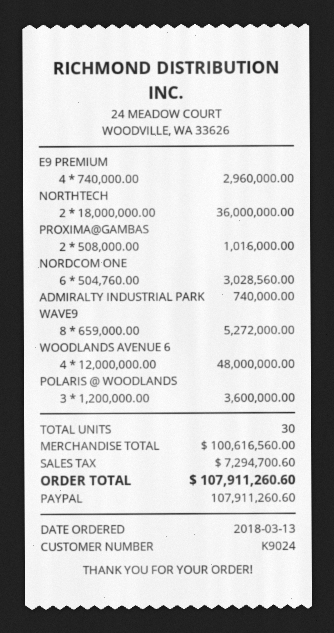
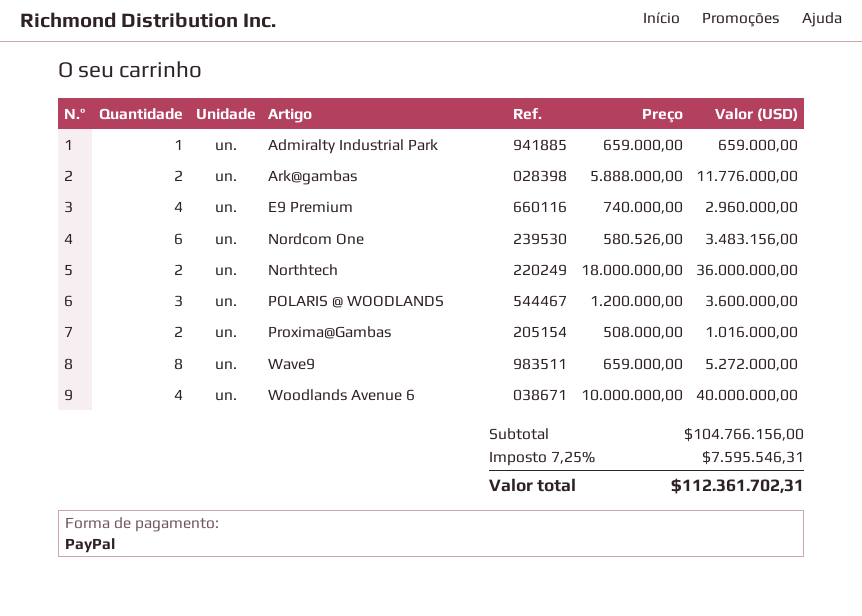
NORDCOM ONE: 6 x 504760.00 = 3028560.00 -> 6 x 580526.00 = 3483156.00
ADMIRALTY INDUSTRIAL PARK: 1 x 740000.00 = 740000.00 -> 1 x 659000.00 = 659000.00
WOODLANDS AVENUE 6: 4 x 12000000.00 = 48000000.00 -> 4 x 10000000.00 = 40000000.00
Ark@gambas: none -> 2 x 5888000.00 = 11776000.00
subtotal: 100616560.00 -> 104766156.00
tax: 7294700.60 -> 7595546.31
total: 107911260.60 -> 112361702.31

